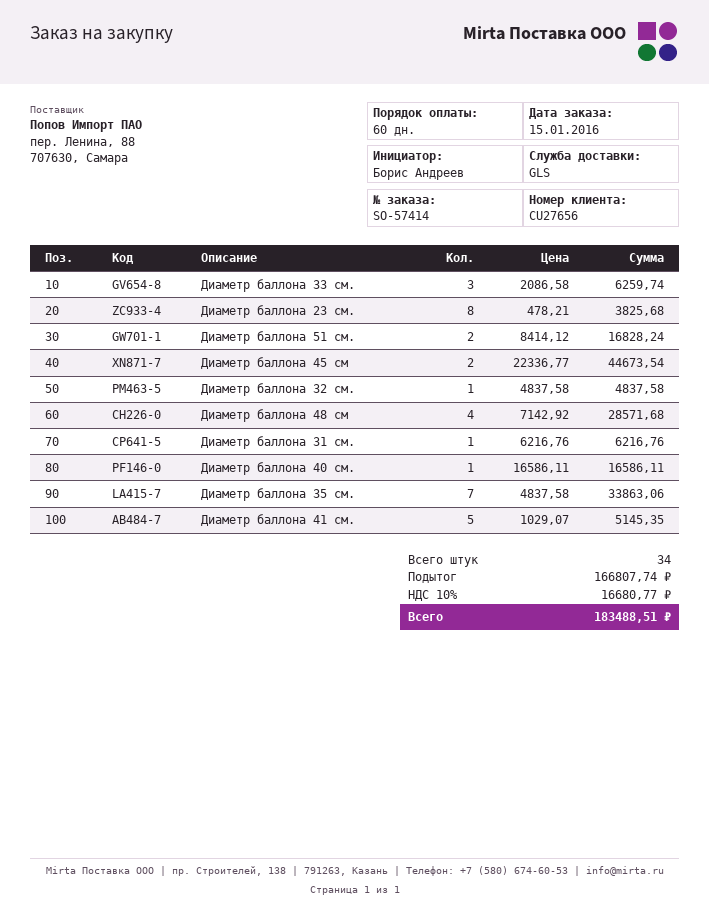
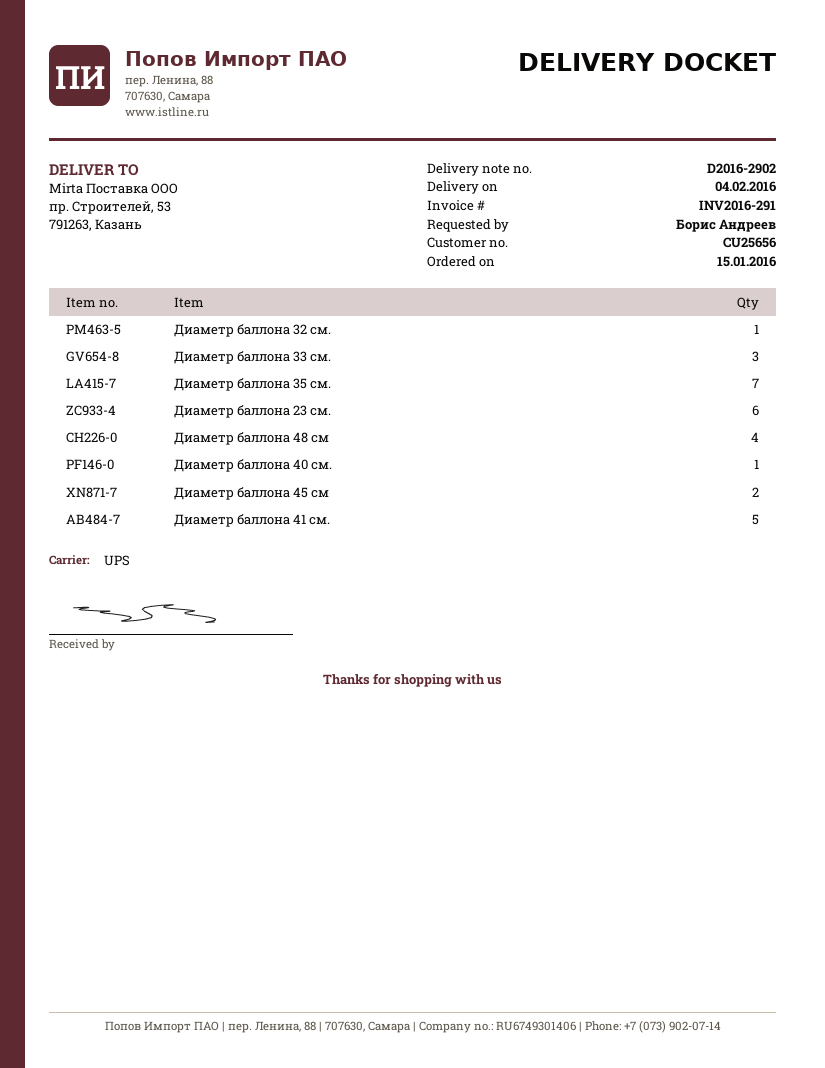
customer number: CU27656 -> CU25656
shipping method: GLS -> UPS
Диаметр баллона 23 см.: 8 -> 6
Диаметр баллона 51 см.: 2 -> none
Диаметр баллона 31 см.: 1 -> none

